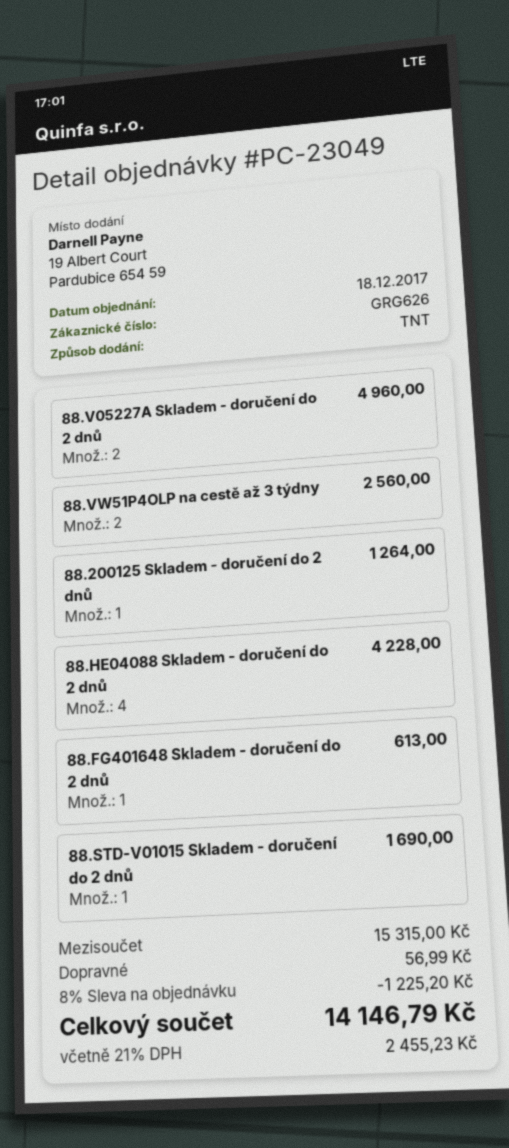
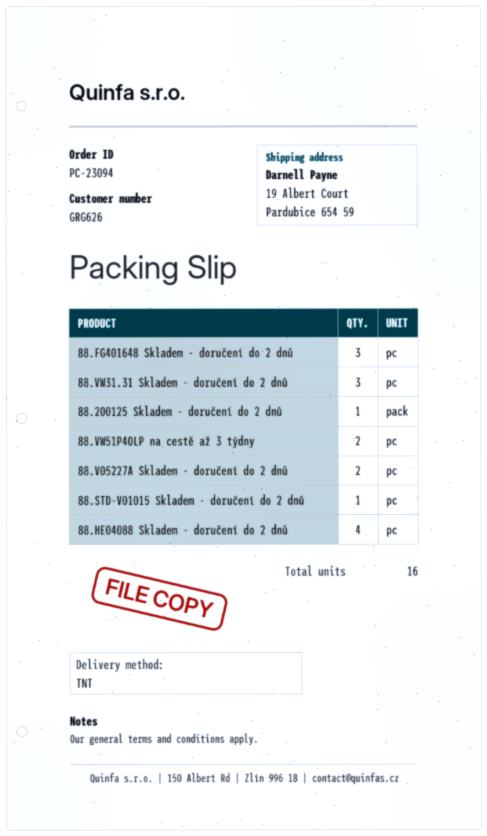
order number: PC-23049 -> PC-23094
88.FG401648 Skladem - doručení do 2 dnů: 1 -> 3
88.VW31.31 Skladem - doručení do 2 dnů: none -> 3

